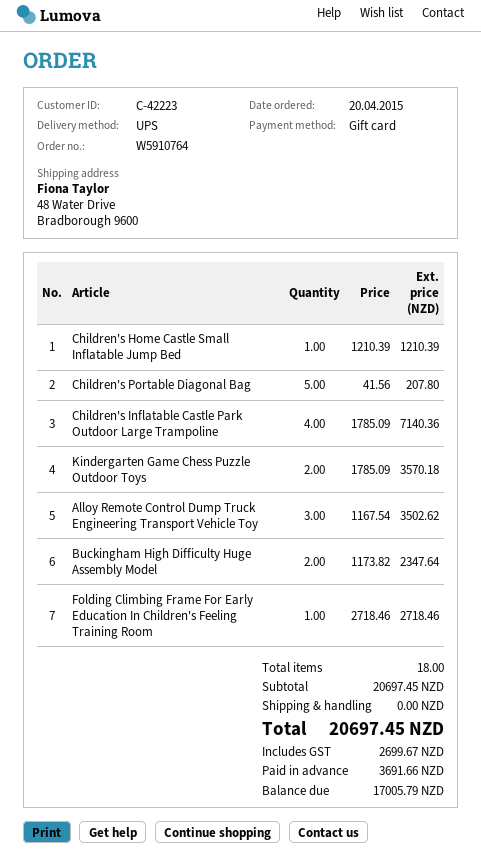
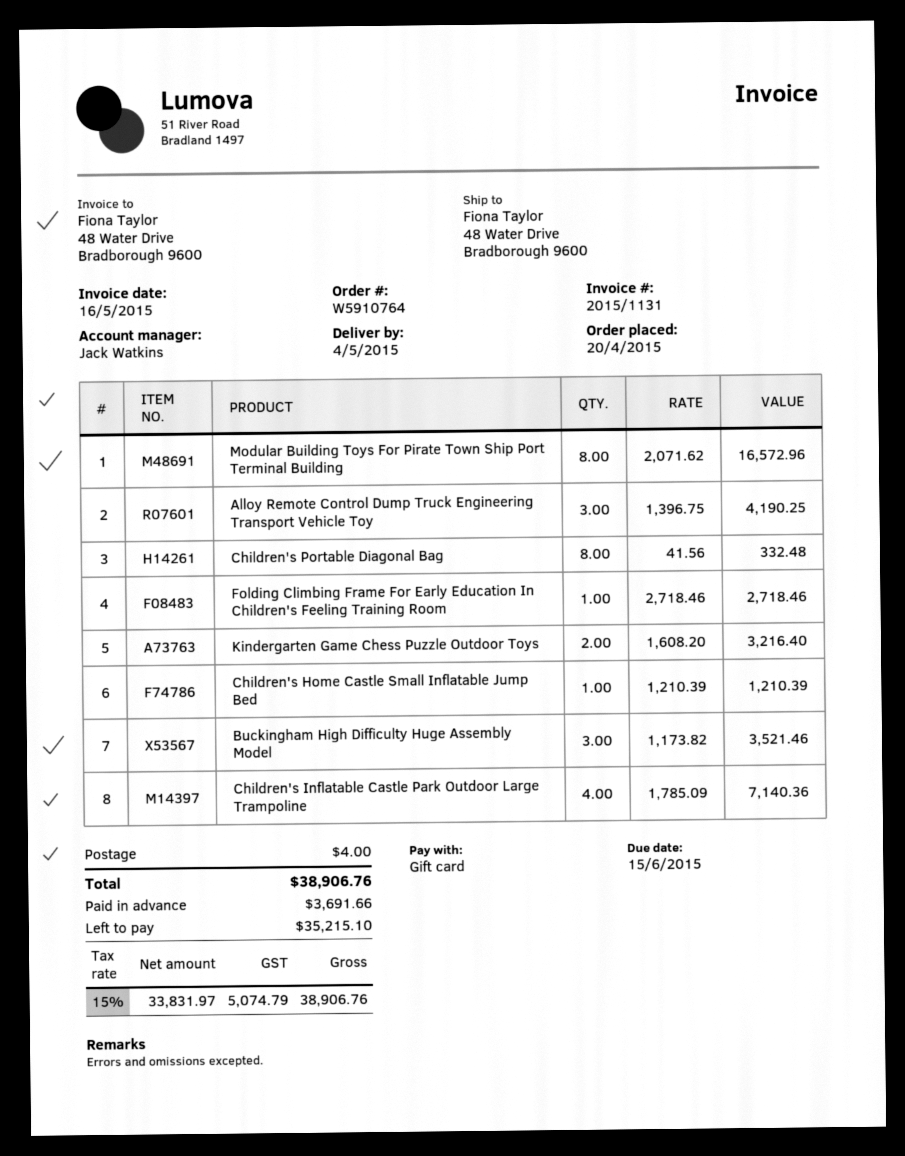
Children's Portable Diagonal Bag: 5 x 41.56 = 207.80 -> 8 x 41.56 = 332.48
Kindergarten Game Chess Puzzle Outdoor Toys: 2 x 1785.09 = 3570.18 -> 2 x 1608.20 = 3216.40
Alloy Remote Control Dump Truck Engineering Transport Vehicle Toy: 3 x 1167.54 = 3502.62 -> 3 x 1396.75 = 4190.25
Buckingham High Difficulty Huge Assembly Model: 2 x 1173.82 = 2347.64 -> 3 x 1173.82 = 3521.46
Modular Building Toys For Pirate Town Ship Port Terminal Building: none -> 8 x 2071.62 = 16572.96
shipping: 0.00 -> 4.00
tax: 2699.67 -> 5074.79
total: 20697.45 -> 38906.76
balance: 17005.79 -> 35215.10

